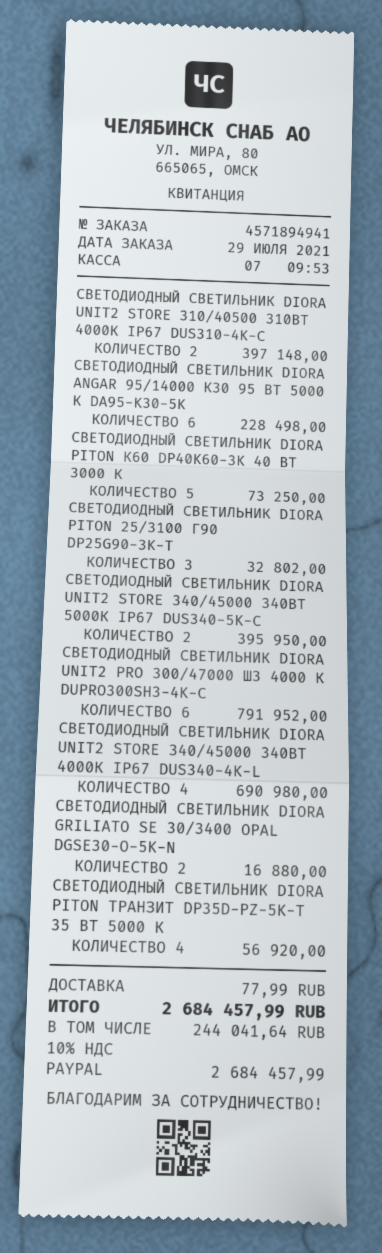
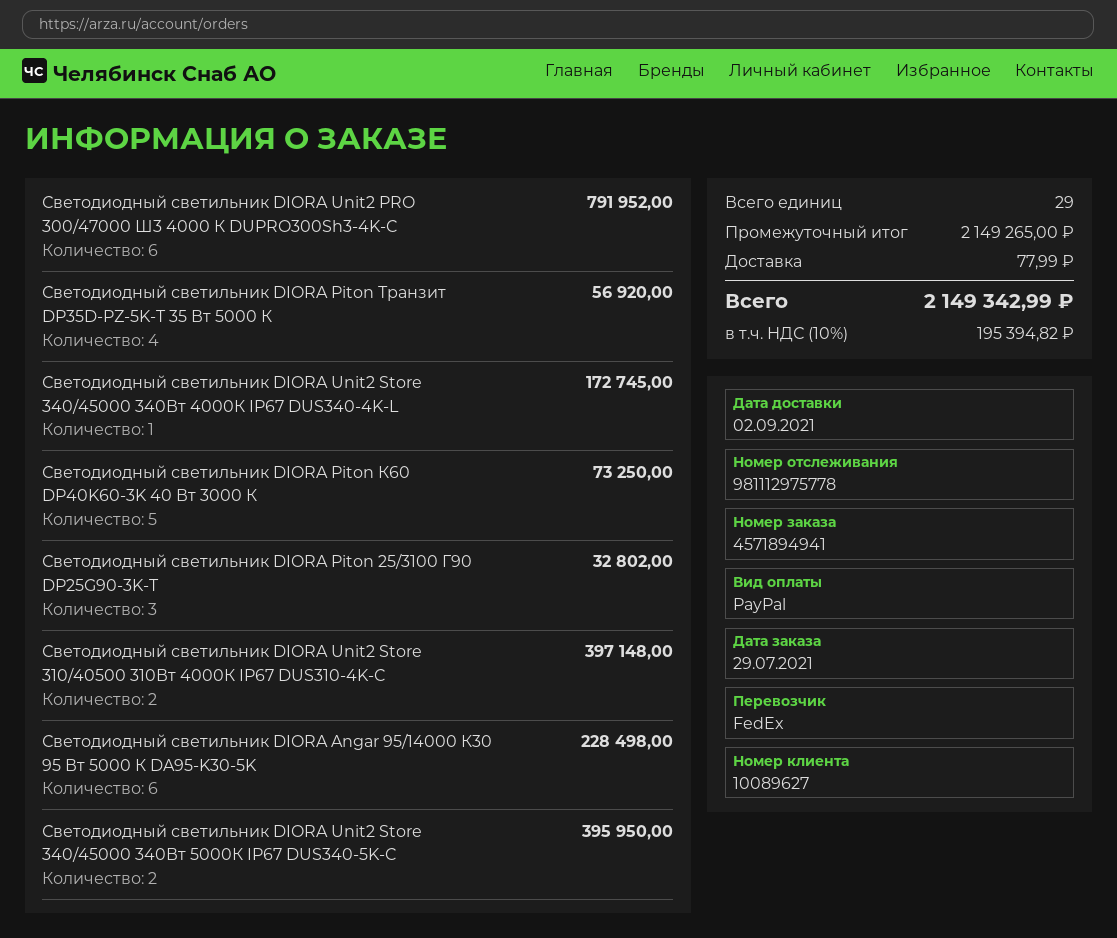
СВЕТОДИОДНЫЙ СВЕТИЛЬНИК DIORA UNIT2 STORE 340/45000 340ВТ 4000К IP67 DUS340-4K-L: 4 for 690980.00 -> 1 for 172745.00
СВЕТОДИОДНЫЙ СВЕТИЛЬНИК DIORA GRILIATO SE 30/3400 OPAL DGSE30-O-5K-N: 2 for 16880.00 -> none
tax: 10% = 244041.64 -> 10% = 195394.82
total: 2684457.99 -> 2149342.99

